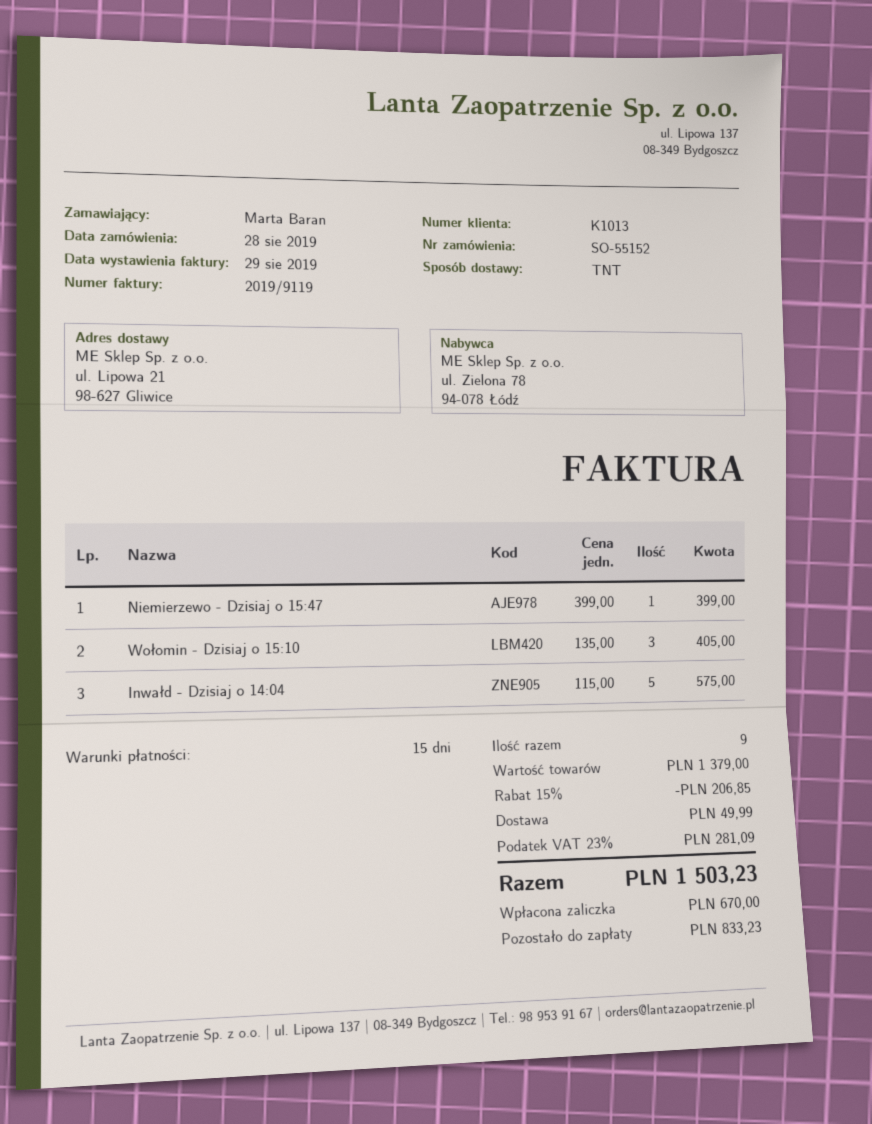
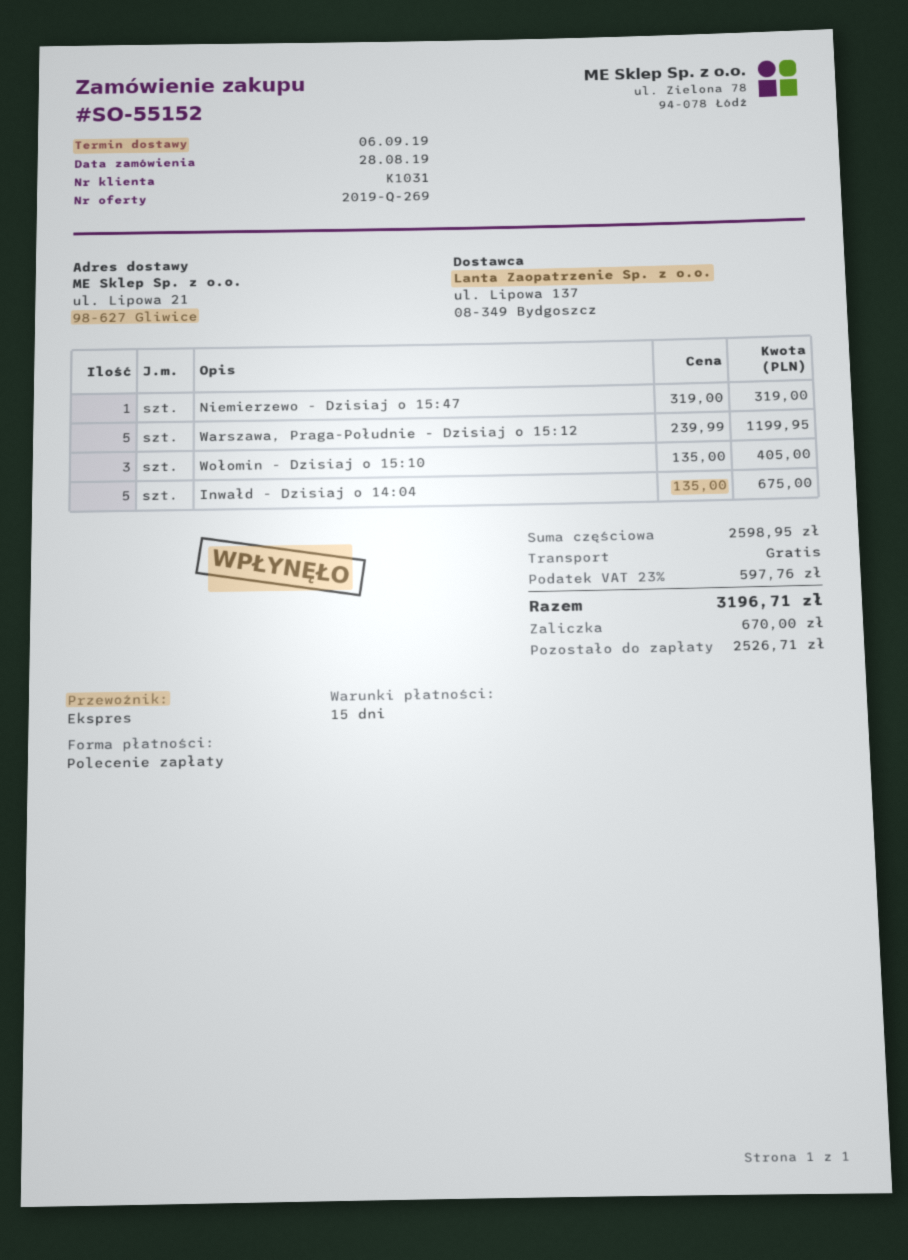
customer number: K1013 -> K1031
shipping method: TNT -> express
Niemierzewo - Dzisiaj o 15:47: 1 x 399.00 = 399.00 -> 1 x 319.00 = 319.00
Inwałd - Dzisiaj o 14:04: 5 x 115.00 = 575.00 -> 5 x 135.00 = 675.00
Warszawa, Praga-Południe - Dzisiaj o 15:12: none -> 5 x 239.99 = 1199.95
subtotal: 1379.00 -> 2598.95
discount: 15% = 206.85 -> none
shipping: 49.99 -> 0.00
tax: 23% = 281.09 -> 23% = 597.76
total: 1503.23 -> 3196.71
balance: 833.23 -> 2526.71

